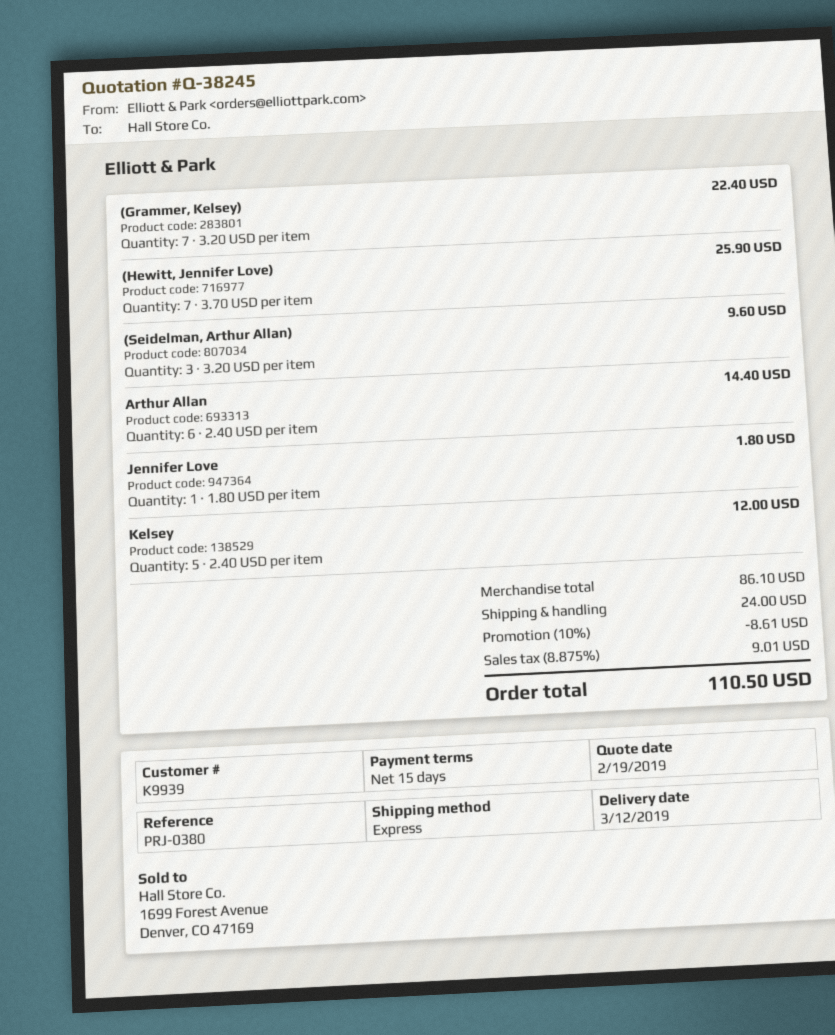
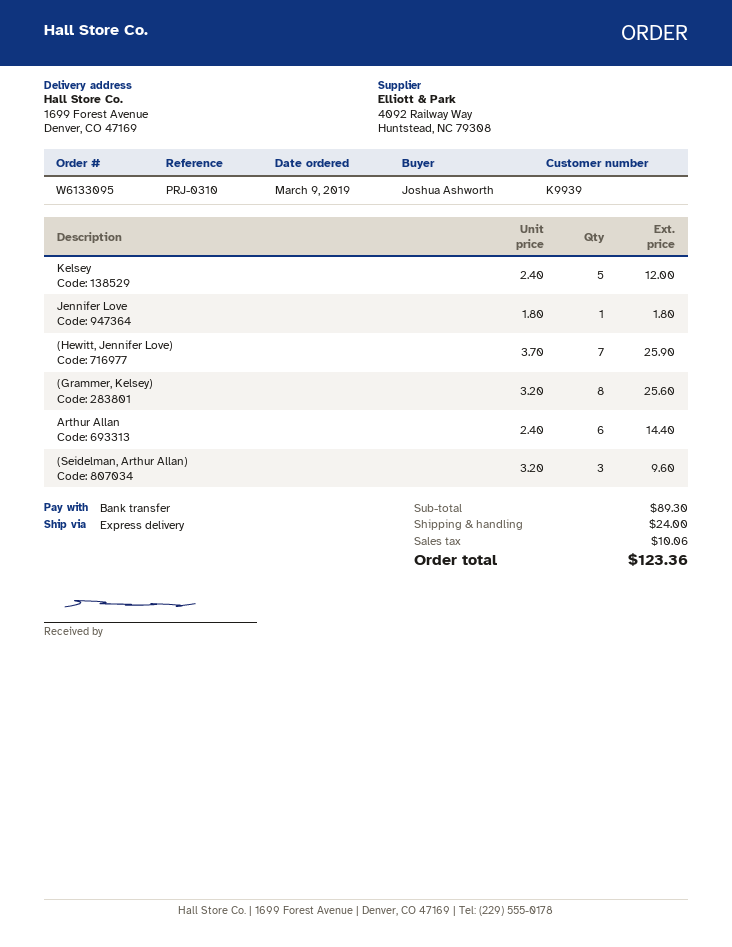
reference: PRJ-0380 -> PRJ-0310
(Grammer, Kelsey): 7 x 3.20 = 22.40 -> 8 x 3.20 = 25.60
subtotal: 86.10 -> 89.30
discount: 10% = 8.61 -> none
tax: 9.01 -> 10.06
total: 110.50 -> 123.36

